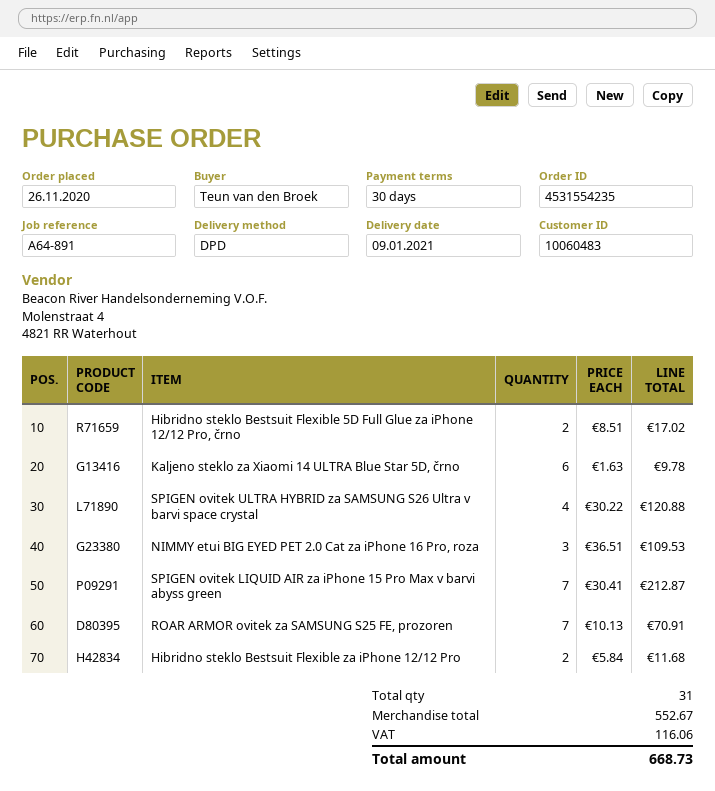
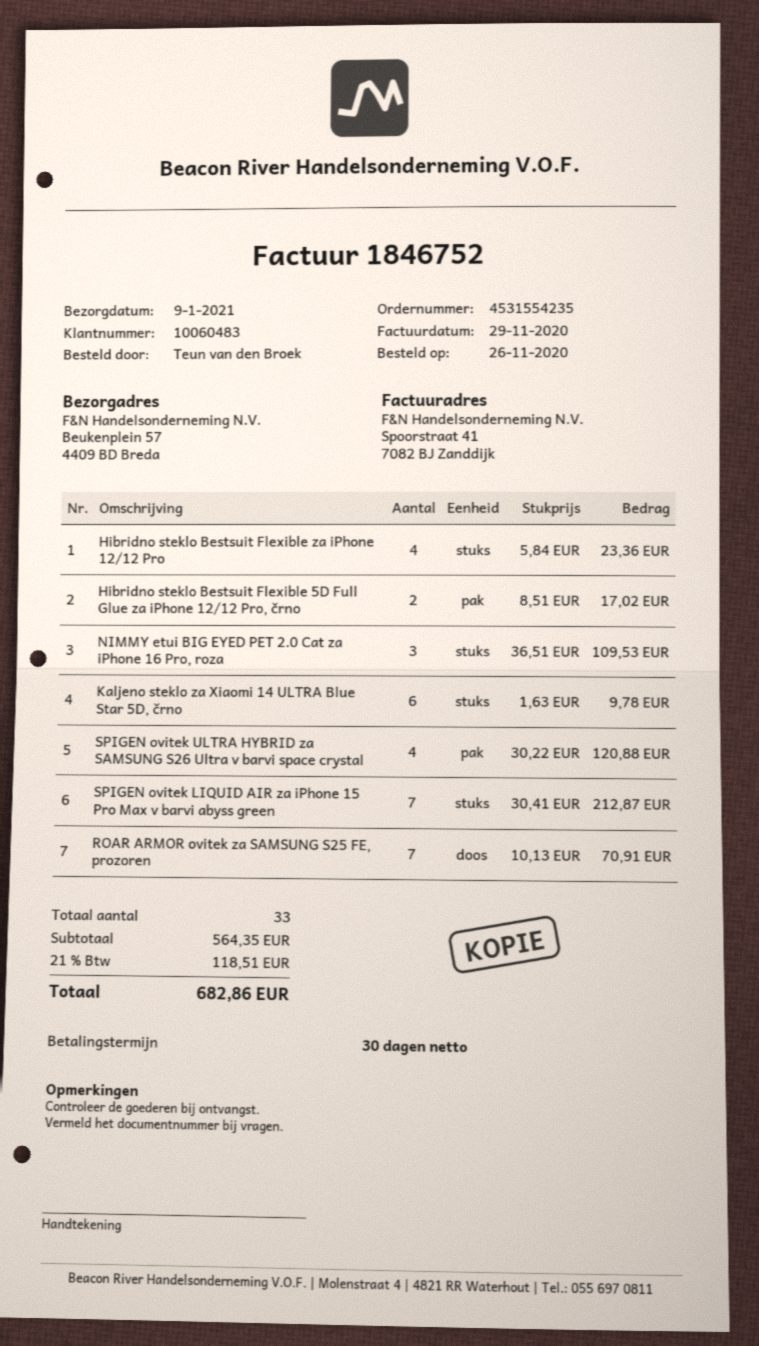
Hibridno steklo Bestsuit Flexible za iPhone 12/12 Pro: 2 x 5.84 = 11.68 -> 4 x 5.84 = 23.36
total quantity: 31 -> 33
subtotal: 552.67 -> 564.35
tax: 116.06 -> 118.51
total: 668.73 -> 682.86

